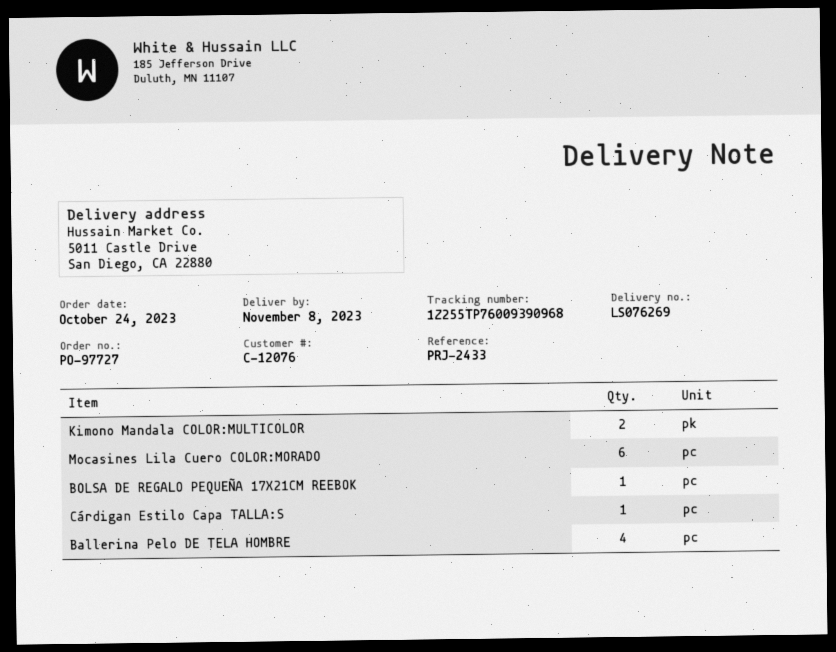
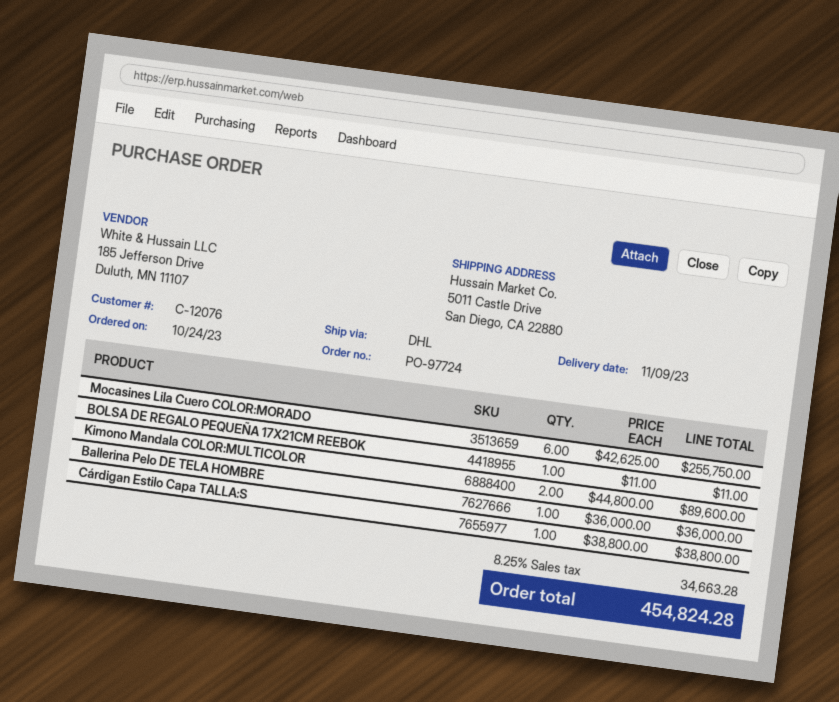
order number: PO-97727 -> PO-97724
delivery date: 2023-11-08 -> 2023-11-09
Ballerina Pelo DE TELA HOMBRE: 4 -> 1

